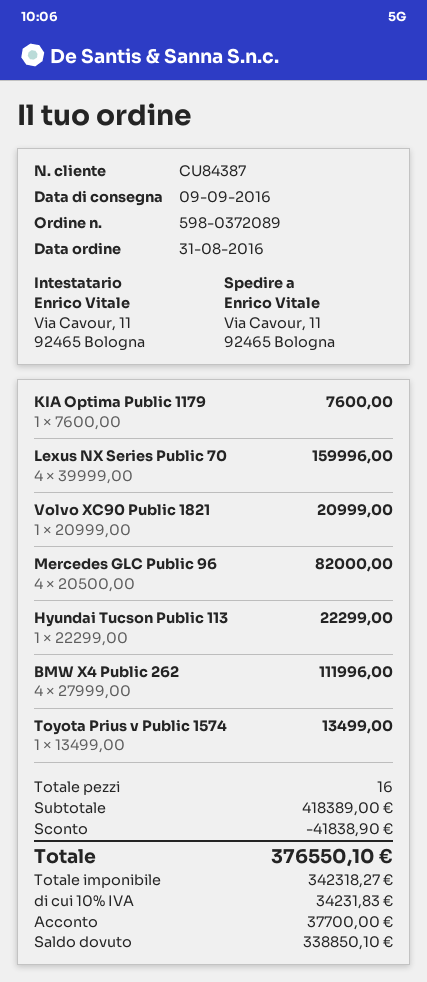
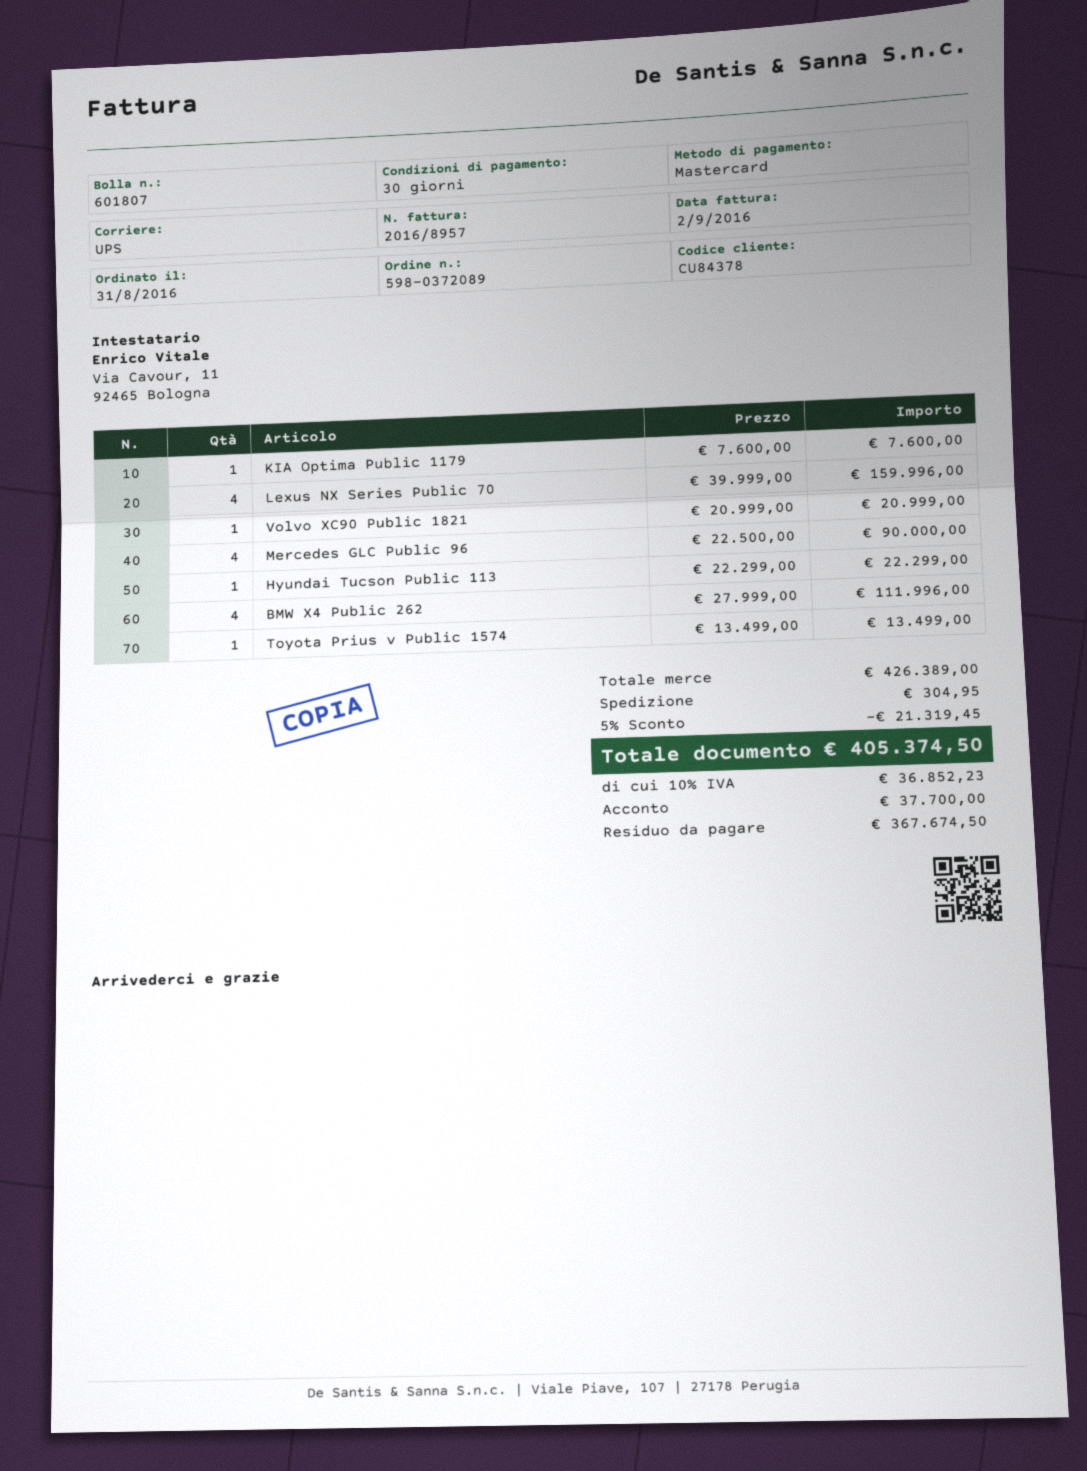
customer number: CU84387 -> CU84378
Mercedes GLC Public 96: 4 x 20500.00 = 82000.00 -> 4 x 22500.00 = 90000.00
subtotal: 418389.00 -> 426389.00
discount: 41838.90 -> 21319.45
shipping: none -> 304.95
tax: 10% = 34231.83 -> 10% = 36852.23
total: 376550.10 -> 405374.50
balance: 338850.10 -> 367674.50

